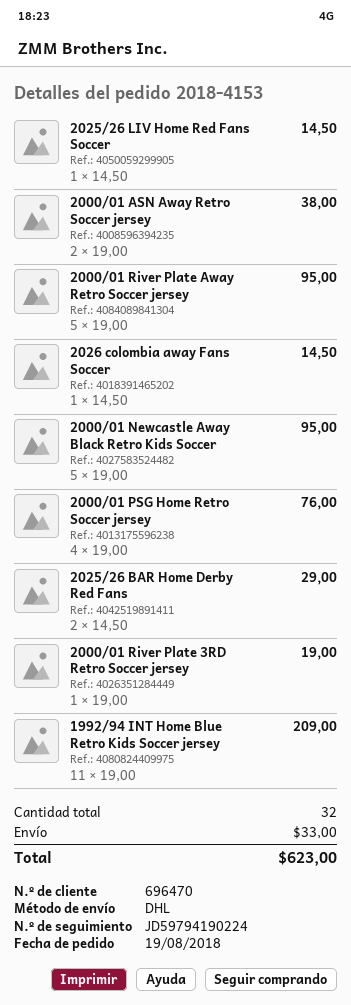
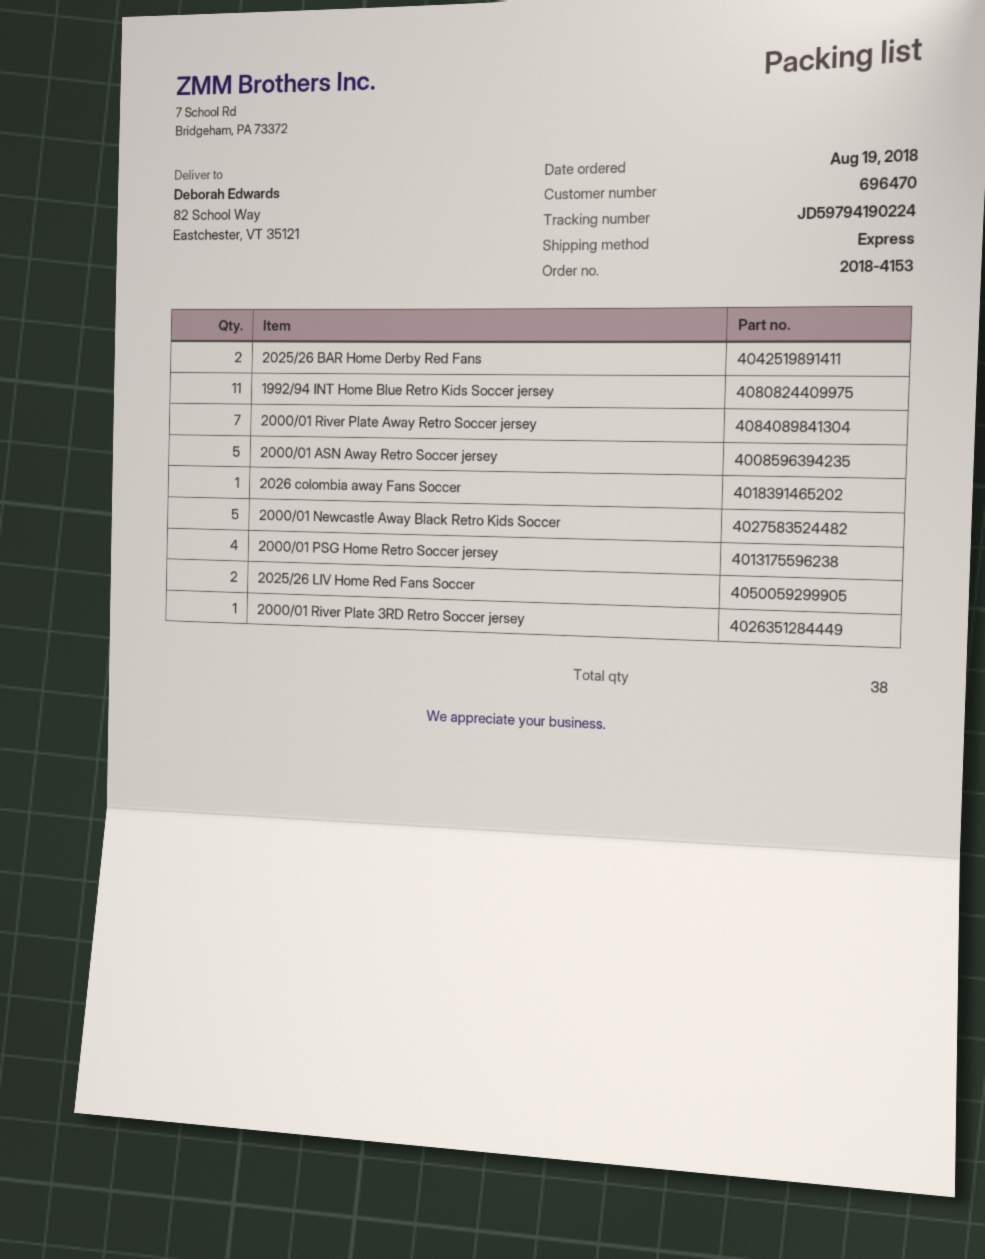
shipping method: DHL -> express
2025/26 LIV Home Red Fans Soccer: 1 -> 2
2000/01 ASN Away Retro Soccer jersey: 2 -> 5
2000/01 River Plate Away Retro Soccer jersey: 5 -> 7
total quantity: 32 -> 38

